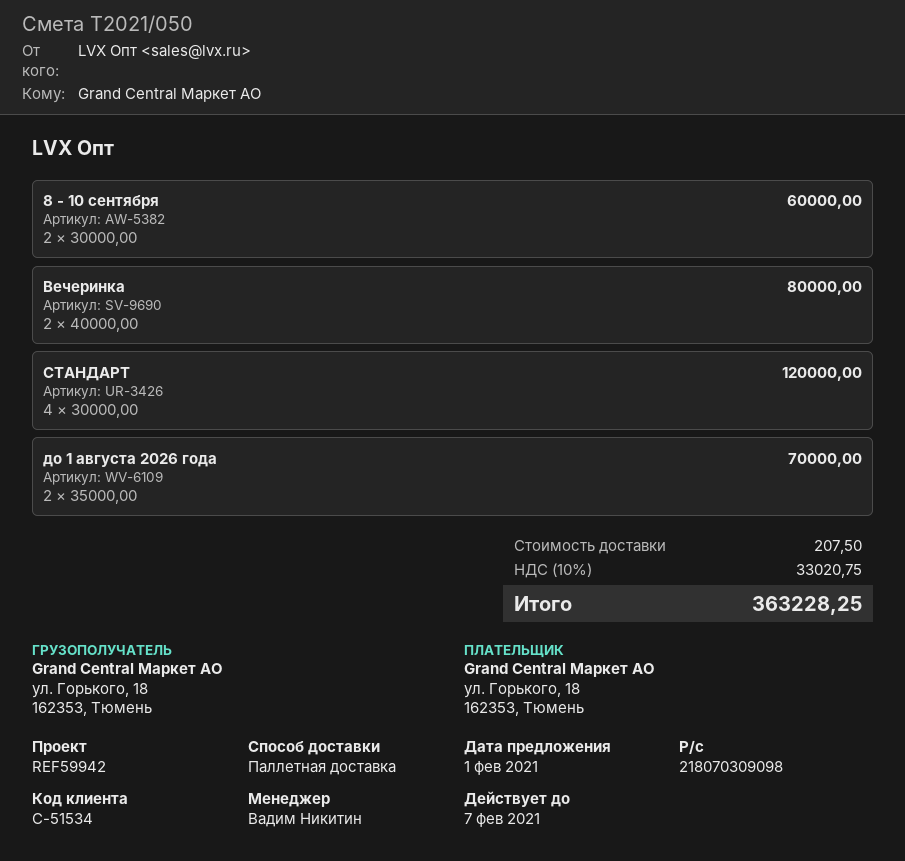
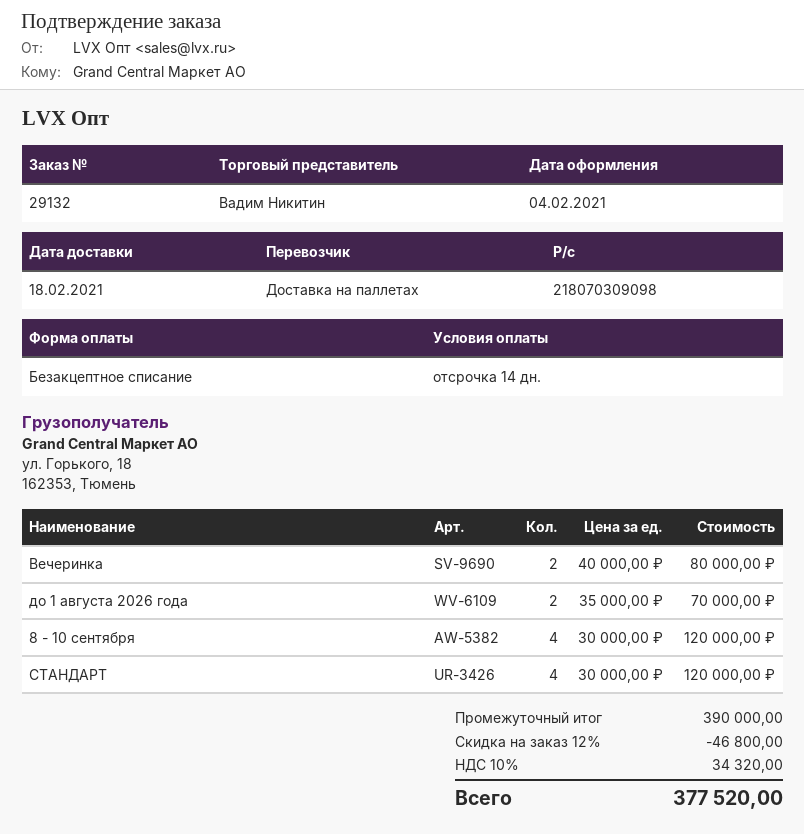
8 - 10 сентября: 2 x 30000.00 = 60000.00 -> 4 x 30000.00 = 120000.00
discount: none -> 12% = 46800.00
shipping: 207.50 -> none
tax: 10% = 33020.75 -> 10% = 34320.00
total: 363228.25 -> 377520.00

